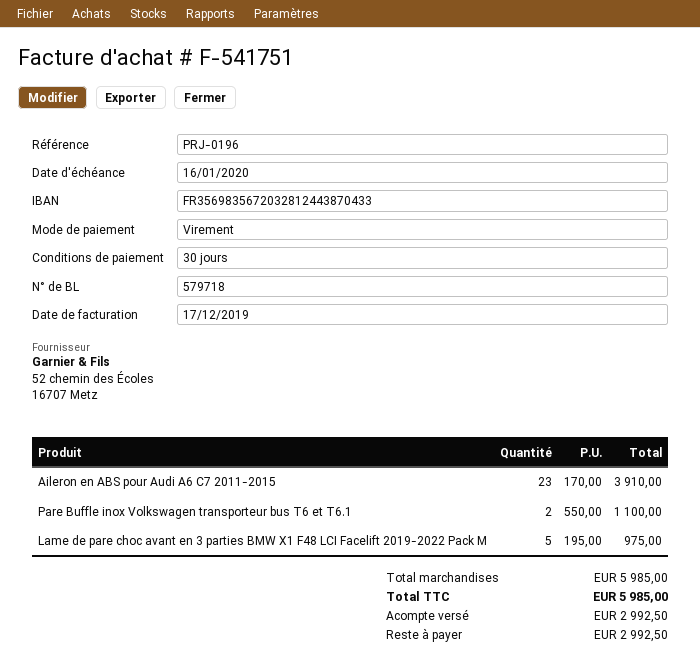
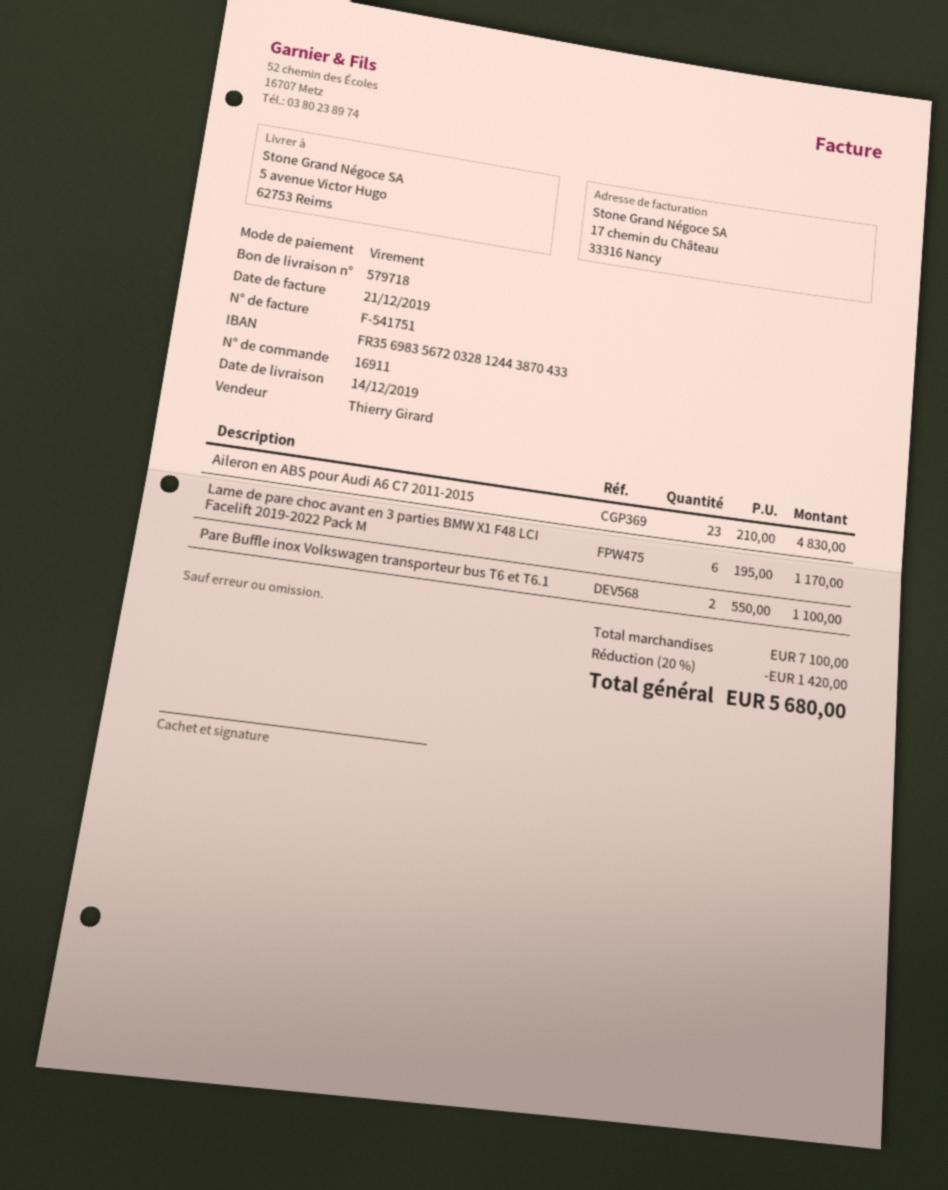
invoice date: 2019-12-17 -> 2019-12-21
Aileron en ABS pour Audi A6 C7 2011-2015: 23 x 170.00 = 3910.00 -> 23 x 210.00 = 4830.00
Lame de pare choc avant en 3 parties BMW X1 F48 LCI Facelift 2019-2022 Pack M: 5 x 195.00 = 975.00 -> 6 x 195.00 = 1170.00
subtotal: 5985.00 -> 7100.00
discount: none -> 20% = 1420.00
total: 5985.00 -> 5680.00

